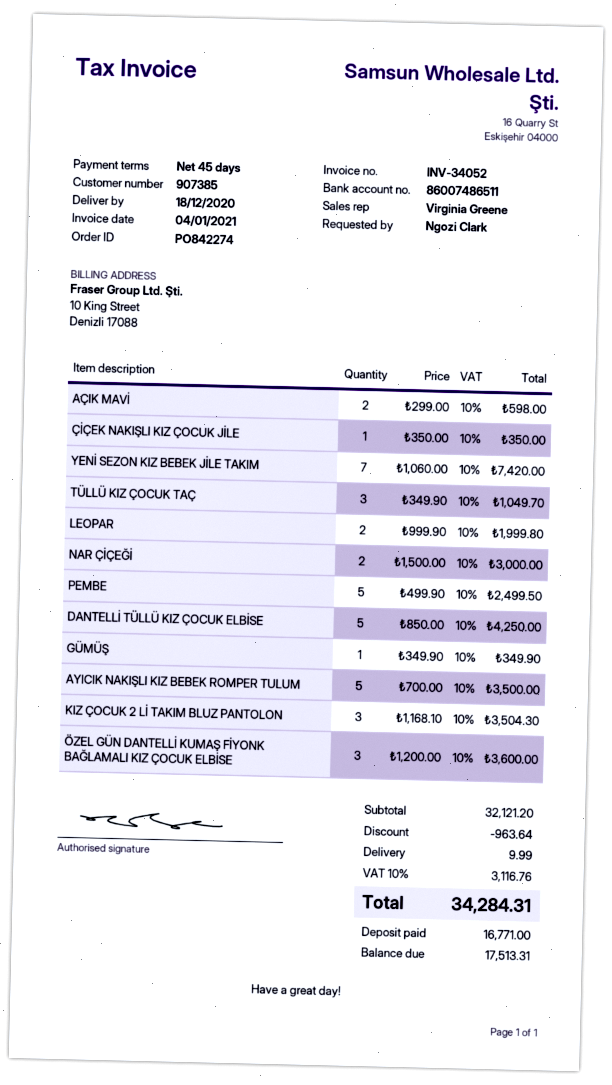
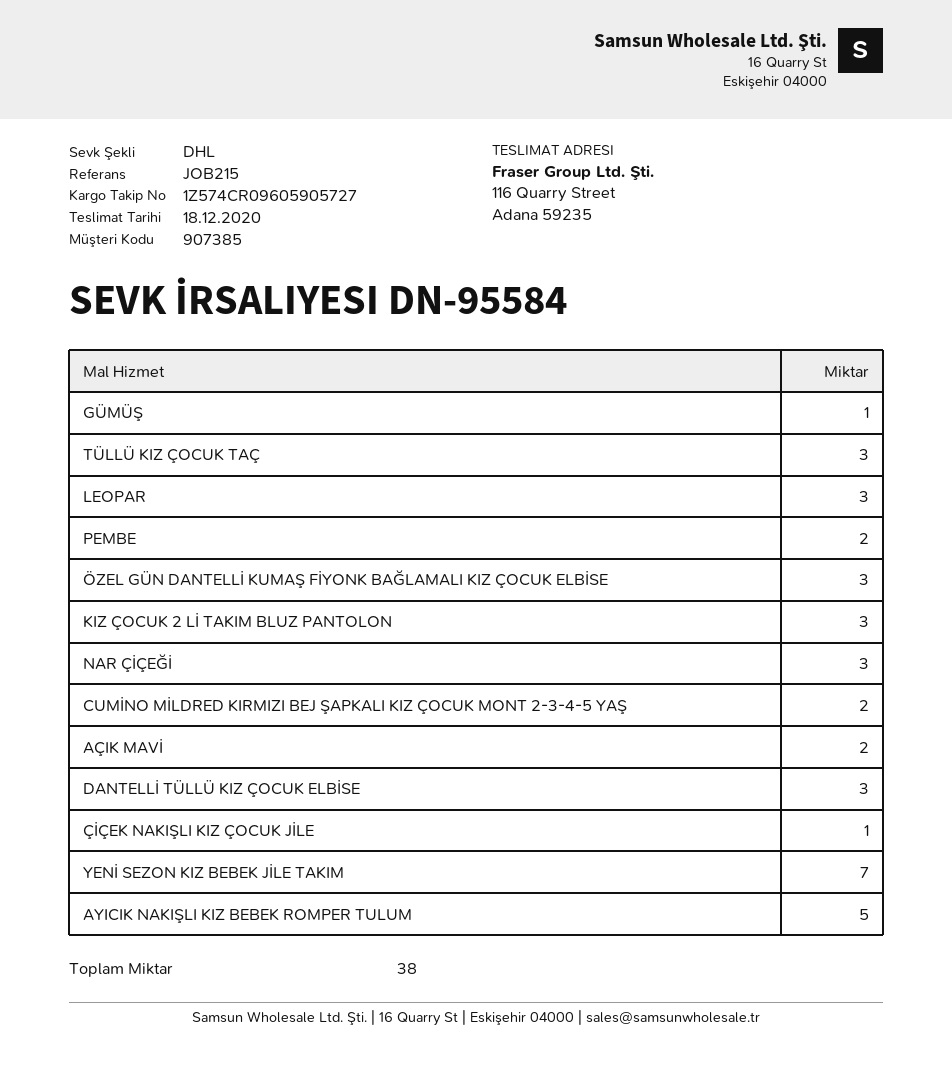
LEOPAR: 2 -> 3
NAR ÇİÇEĞİ: 2 -> 3
PEMBE: 5 -> 2
DANTELLİ TÜLLÜ KIZ ÇOCUK ELBİSE: 5 -> 3
CUMİNO MİLDRED KIRMIZI BEJ ŞAPKALI KIZ ÇOCUK MONT 2-3-4-5 YAŞ: none -> 2

